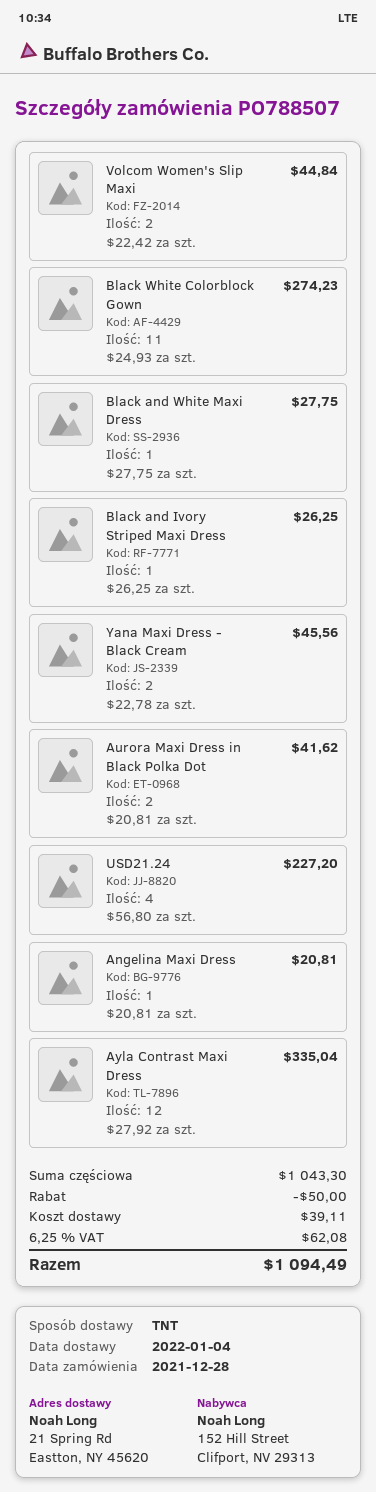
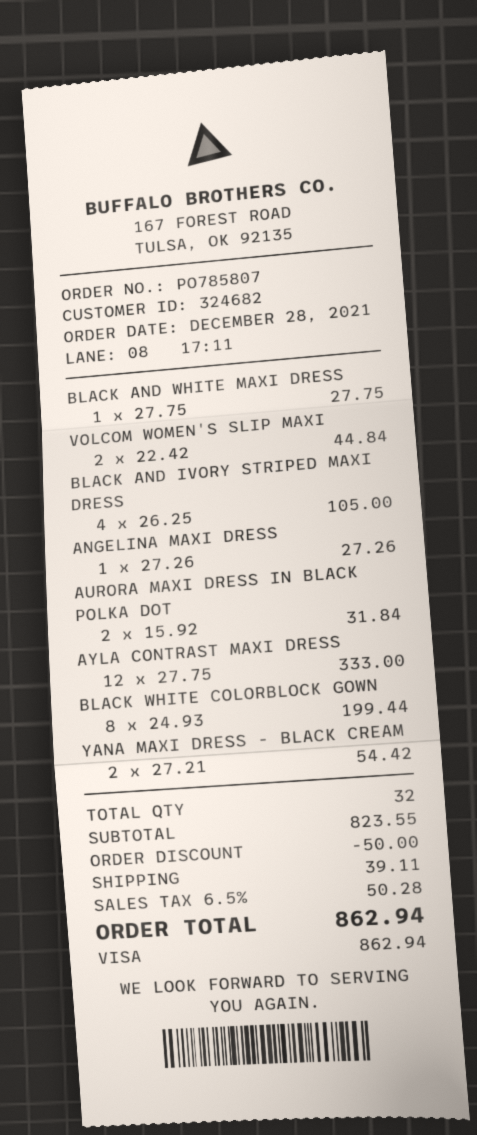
order number: PO788507 -> PO785807
Black White Colorblock Gown: 11 x 24.93 = 274.23 -> 8 x 24.93 = 199.44
Black and Ivory Striped Maxi Dress: 1 x 26.25 = 26.25 -> 4 x 26.25 = 105.00
Yana Maxi Dress - Black Cream: 2 x 22.78 = 45.56 -> 2 x 27.21 = 54.42
Aurora Maxi Dress in Black Polka Dot: 2 x 20.81 = 41.62 -> 2 x 15.92 = 31.84
USD21.24: 4 x 56.80 = 227.20 -> none
Angelina Maxi Dress: 1 x 20.81 = 20.81 -> 1 x 27.26 = 27.26
Ayla Contrast Maxi Dress: 12 x 27.92 = 335.04 -> 12 x 27.75 = 333.00
subtotal: 1043.30 -> 823.55
tax: 6.25% = 62.08 -> 6.5% = 50.28
total: 1094.49 -> 862.94

